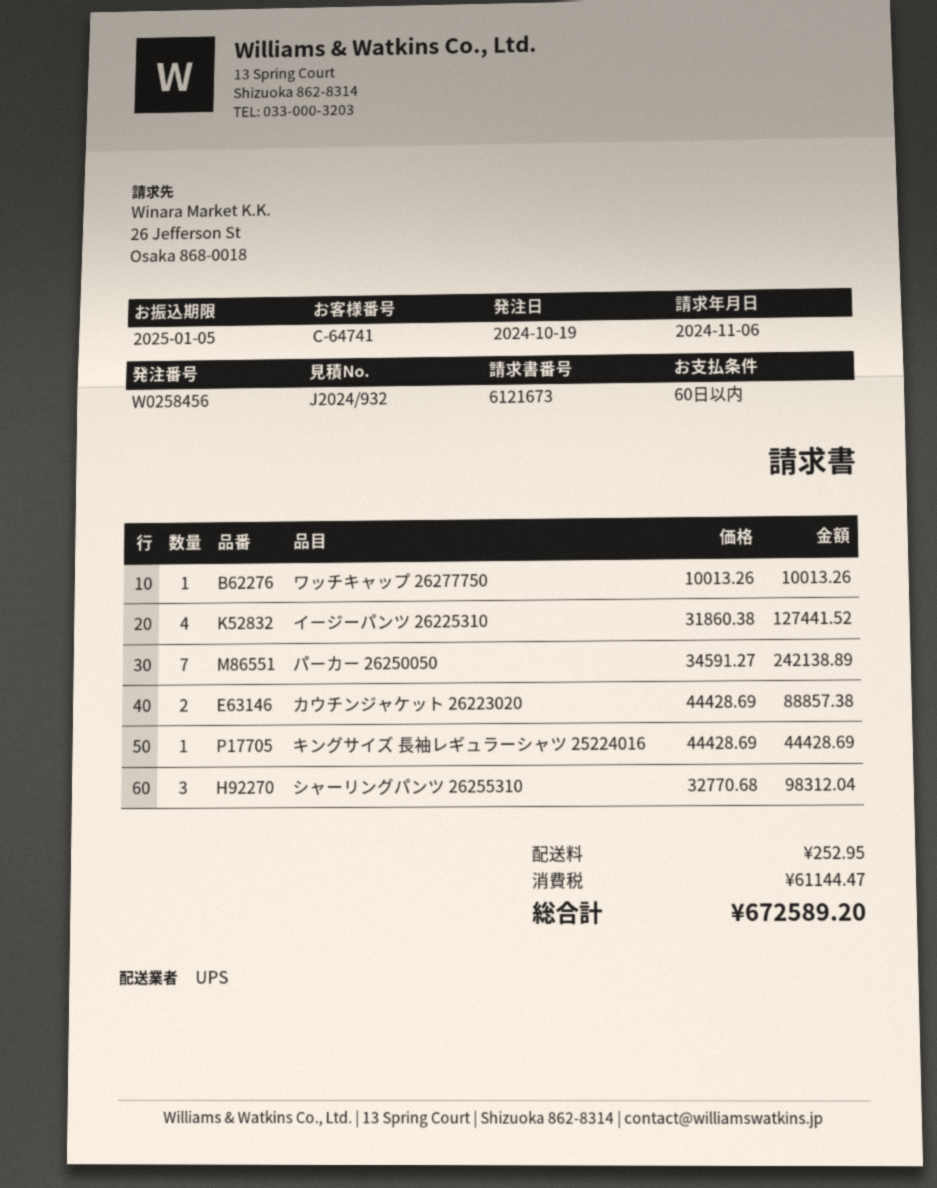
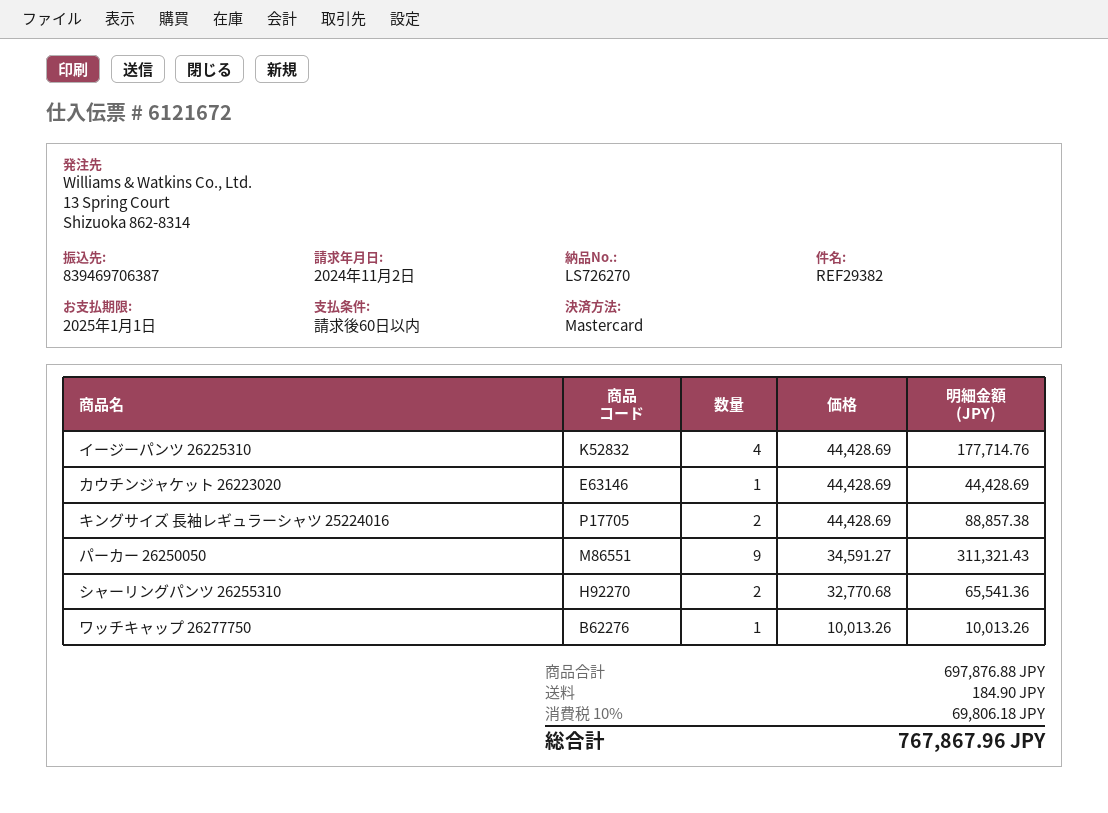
invoice number: 6121673 -> 6121672
invoice date: 2024-11-06 -> 2024-11-02
due date: 2025-01-05 -> 2025-01-01
イージーパンツ 26225310: 4 x 31860.38 = 127441.52 -> 4 x 44428.69 = 177714.76
パーカー 26250050: 7 x 34591.27 = 242138.89 -> 9 x 34591.27 = 311321.43
カウチンジャケット 26223020: 2 x 44428.69 = 88857.38 -> 1 x 44428.69 = 44428.69
キングサイズ 長袖レギュラーシャツ 25224016: 1 x 44428.69 = 44428.69 -> 2 x 44428.69 = 88857.38
シャーリングパンツ 26255310: 3 x 32770.68 = 98312.04 -> 2 x 32770.68 = 65541.36
shipping: 252.95 -> 184.90
tax: 61144.47 -> 69806.18
total: 672589.20 -> 767867.96

